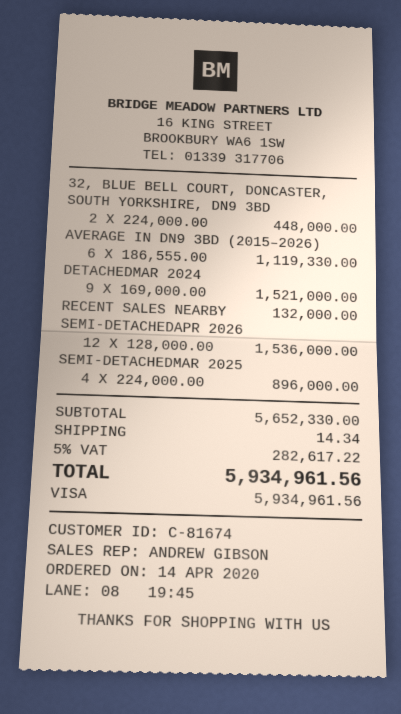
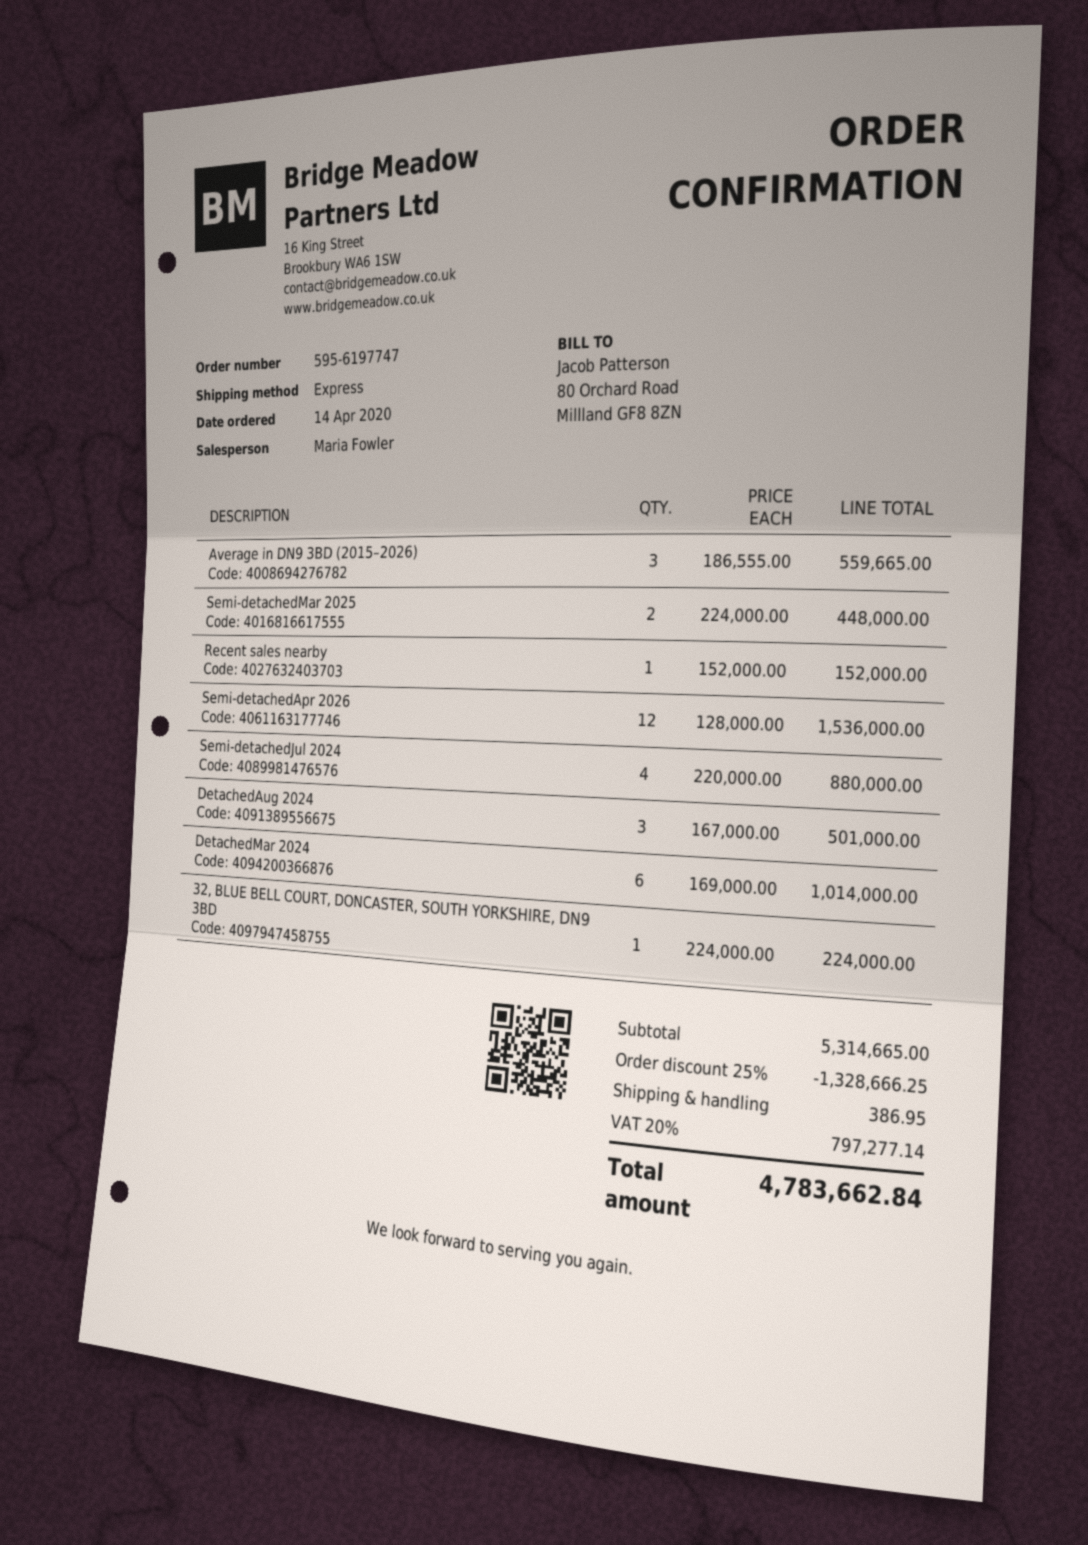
sales rep: ANDREW GIBSON -> Maria Fowler
32, BLUE BELL COURT, DONCASTER, SOUTH YORKSHIRE, DN9 3BD: 2 x 224000.00 = 448000.00 -> 1 x 224000.00 = 224000.00
AVERAGE IN DN9 3BD (2015–2026): 6 x 186555.00 = 1119330.00 -> 3 x 186555.00 = 559665.00
DETACHEDMAR 2024: 9 x 169000.00 = 1521000.00 -> 6 x 169000.00 = 1014000.00
RECENT SALES NEARBY: 1 x 132000.00 = 132000.00 -> 1 x 152000.00 = 152000.00
SEMI-DETACHEDMAR 2025: 4 x 224000.00 = 896000.00 -> 2 x 224000.00 = 448000.00
Semi-detachedJul 2024: none -> 4 x 220000.00 = 880000.00
DetachedAug 2024: none -> 3 x 167000.00 = 501000.00
subtotal: 5652330.00 -> 5314665.00
discount: none -> 25% = 1328666.25
shipping: 14.34 -> 386.95
tax: 5% = 282617.22 -> 20% = 797277.14
total: 5934961.56 -> 4783662.84

